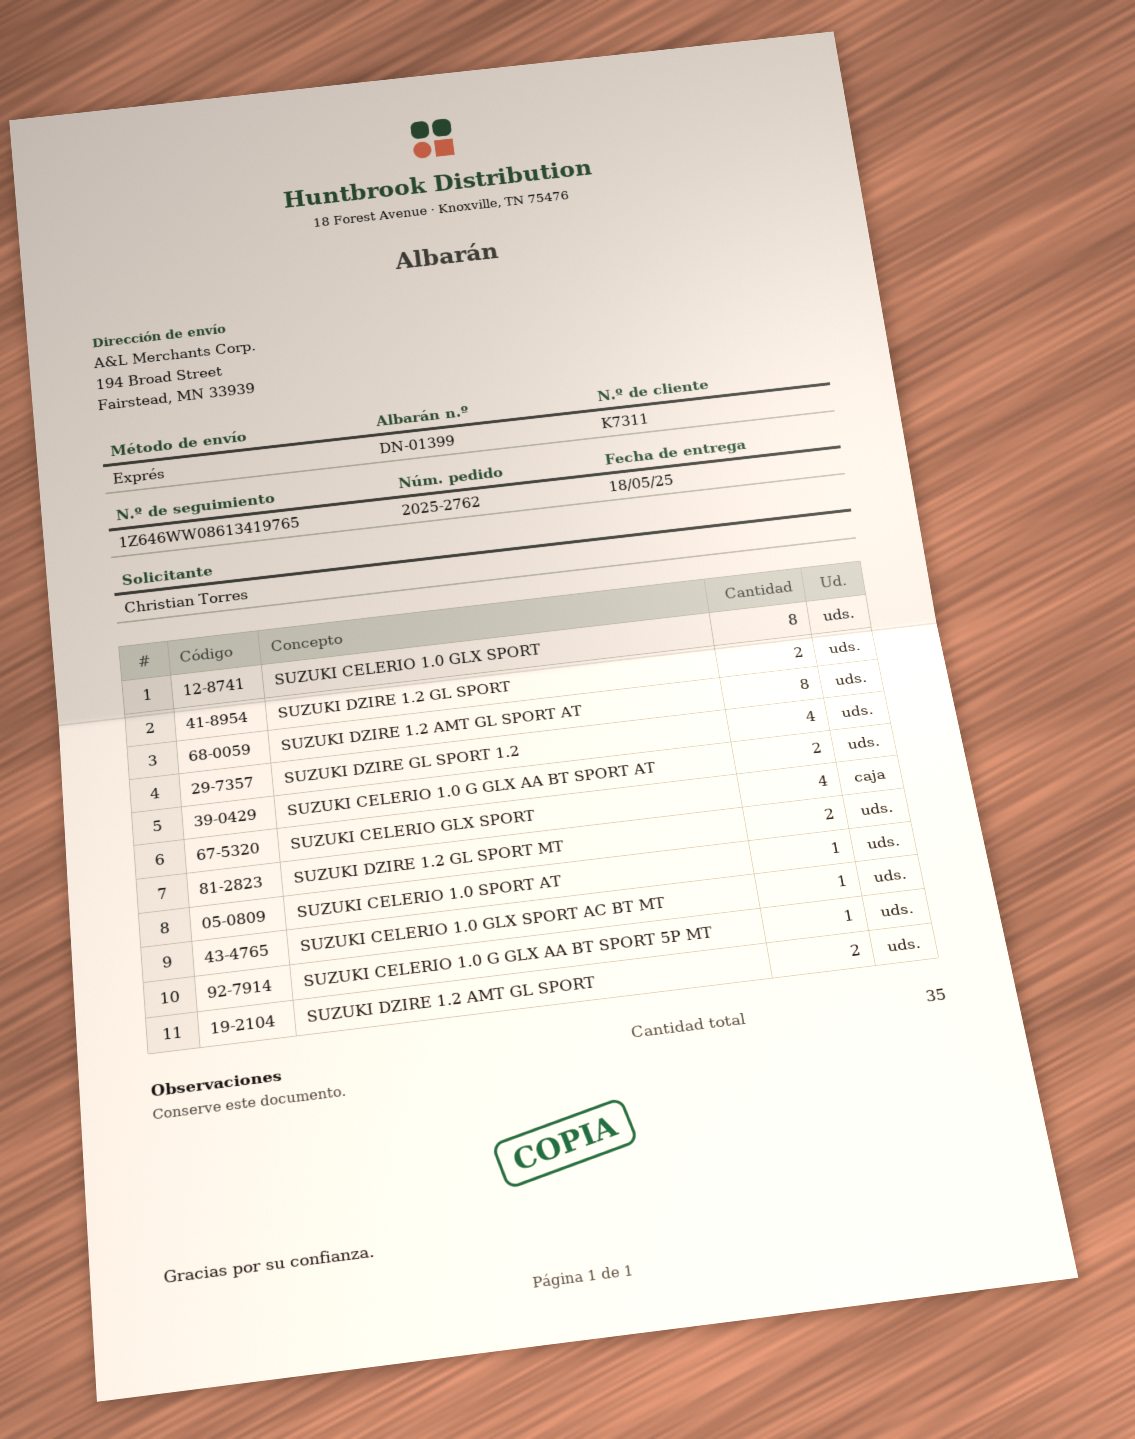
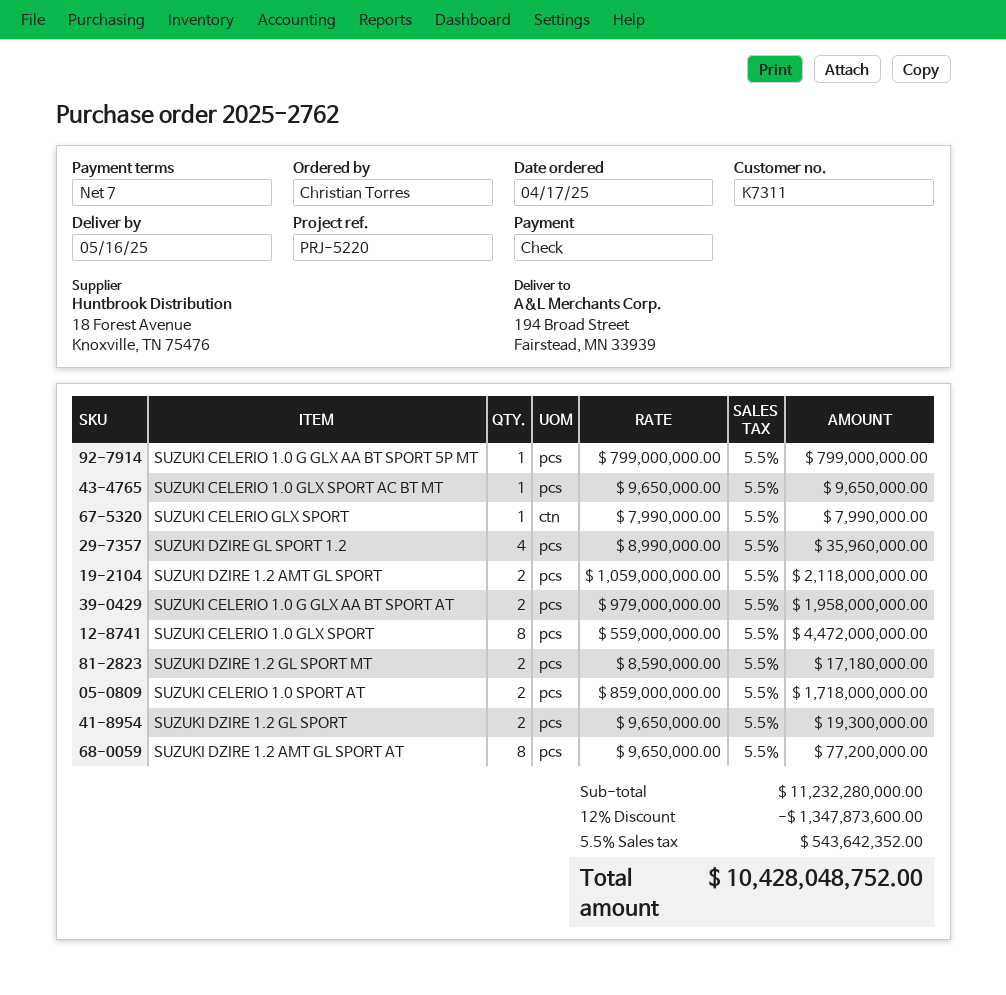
delivery date: 2025-05-18 -> 2025-05-16
SUZUKI CELERIO GLX SPORT: 4 -> 1
SUZUKI CELERIO 1.0 SPORT AT: 1 -> 2

